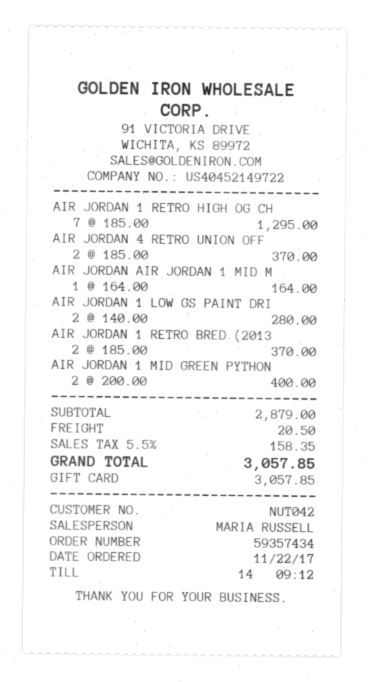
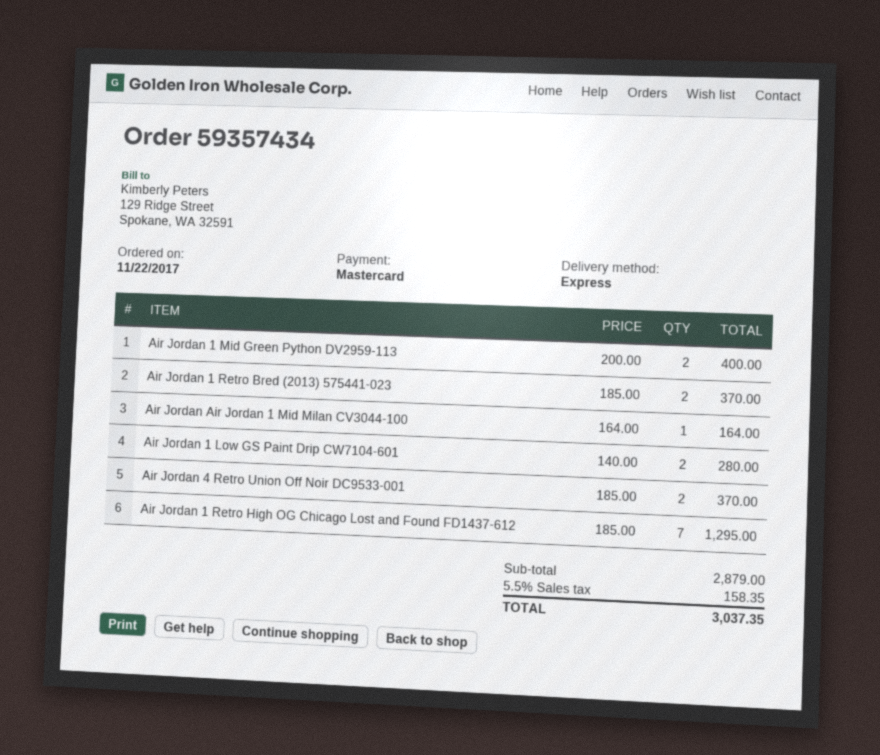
payment method: gift card -> Mastercard
shipping: 20.50 -> none
total: 3057.85 -> 3037.35

